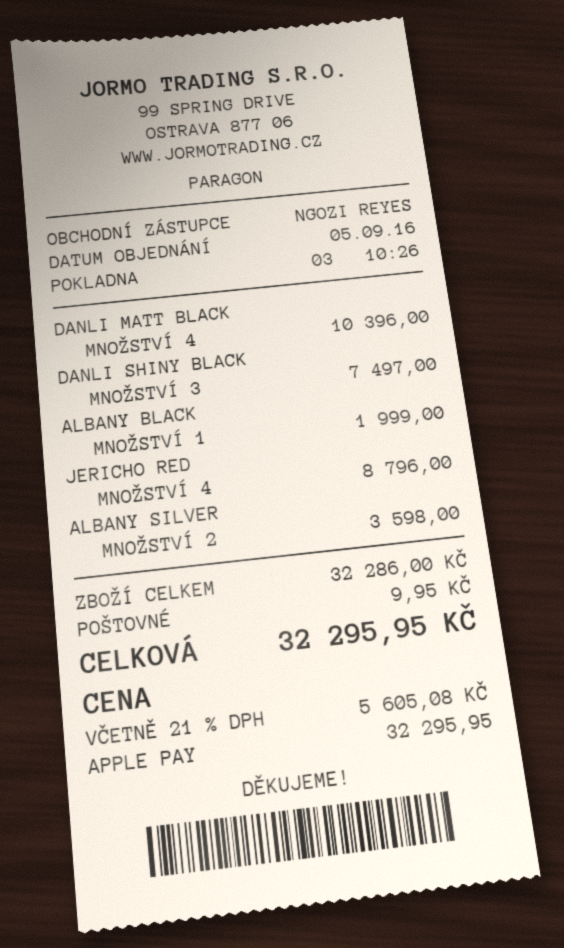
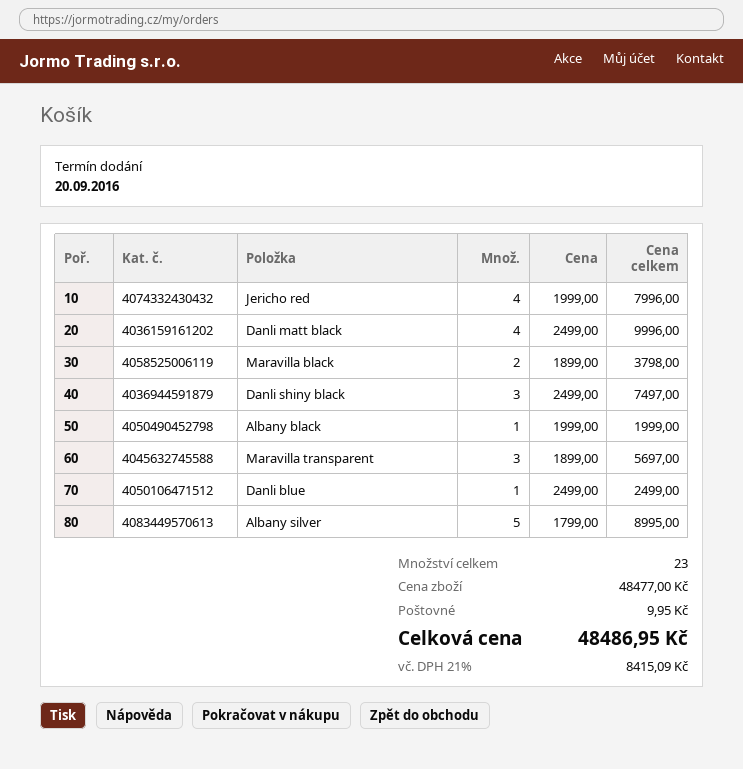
DANLI MATT BLACK: 4 for 10396.00 -> 4 for 9996.00
JERICHO RED: 4 for 8796.00 -> 4 for 7996.00
ALBANY SILVER: 2 for 3598.00 -> 5 for 8995.00
Maravilla black: none -> 2 for 3798.00
Maravilla transparent: none -> 3 for 5697.00
Danli blue: none -> 1 for 2499.00
subtotal: 32286.00 -> 48477.00
tax: 21% = 5605.08 -> 21% = 8415.09
total: 32295.95 -> 48486.95

